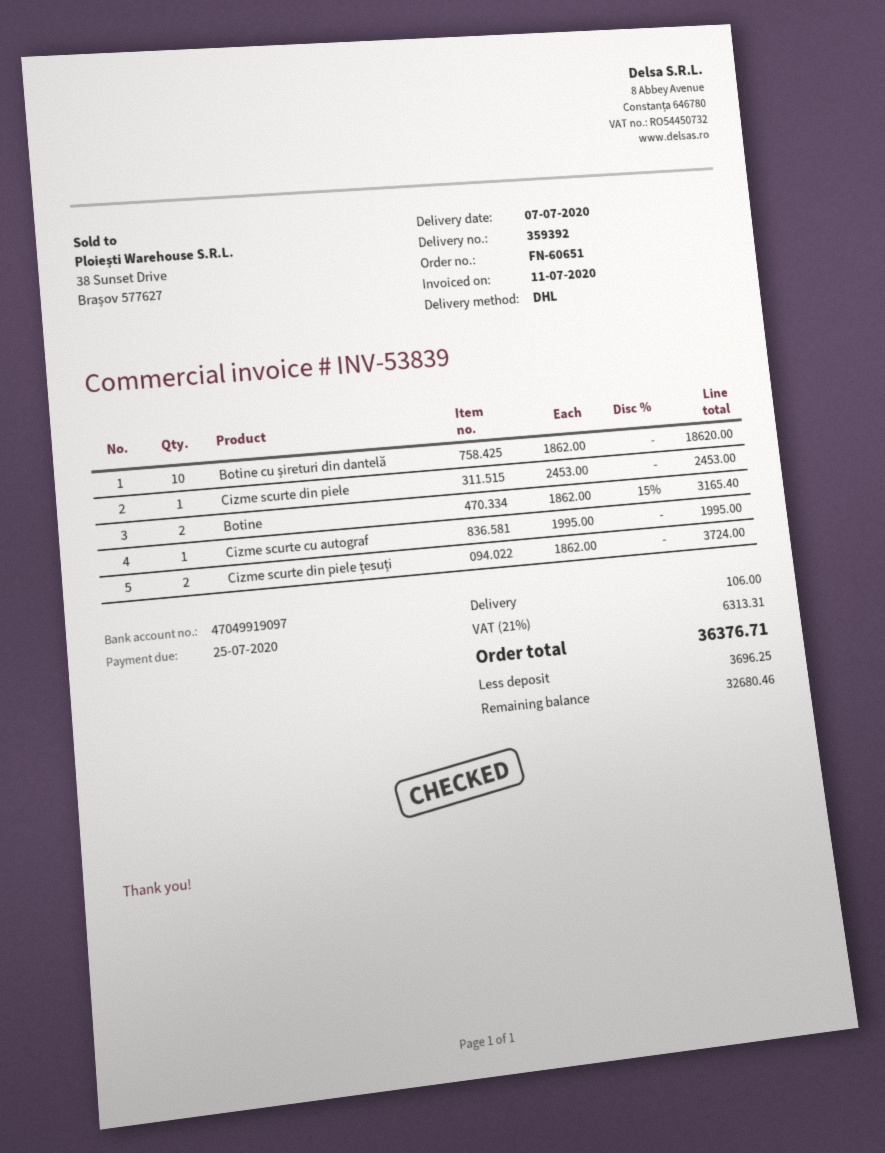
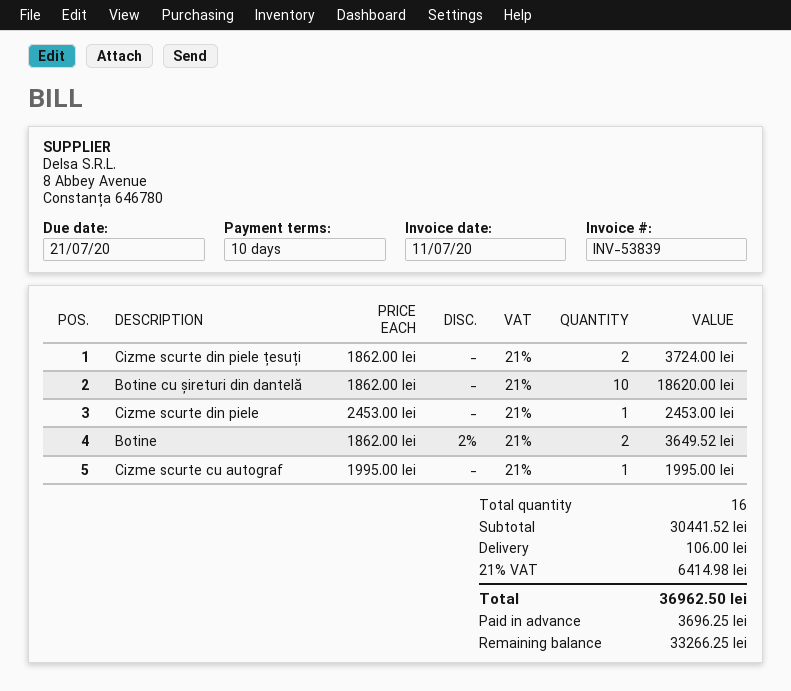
due date: 2020-07-25 -> 2020-07-21
Botine: 2 x 1862.00 - 15% = 3165.40 -> 2 x 1862.00 - 2% = 3649.52
tax: 21% = 6313.31 -> 21% = 6414.98
total: 36376.71 -> 36962.50
balance: 32680.46 -> 33266.25

